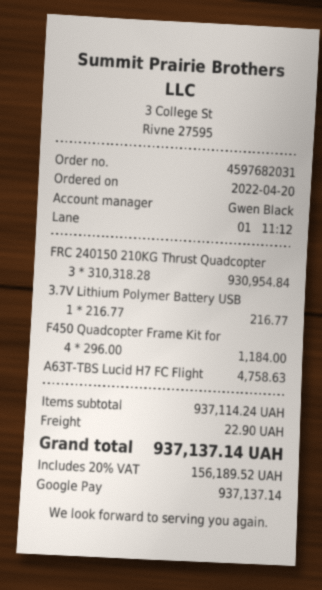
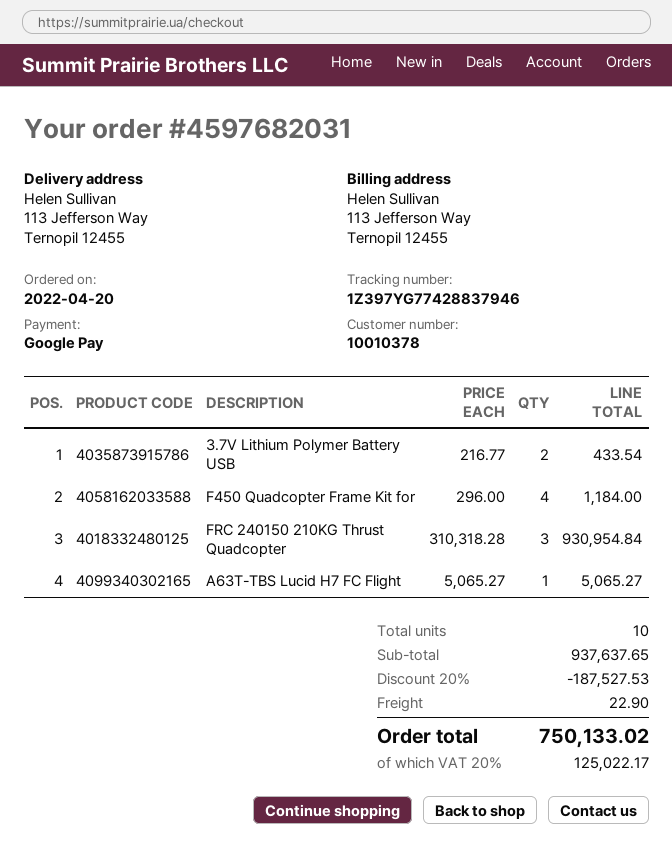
3.7V Lithium Polymer Battery USB: 1 x 216.77 = 216.77 -> 2 x 216.77 = 433.54
A63T-TBS Lucid H7 FC Flight: 1 x 4758.63 = 4758.63 -> 1 x 5065.27 = 5065.27
subtotal: 937114.24 -> 937637.65
discount: none -> 20% = 187527.53
tax: 20% = 156189.52 -> 20% = 125022.17
total: 937137.14 -> 750133.02

